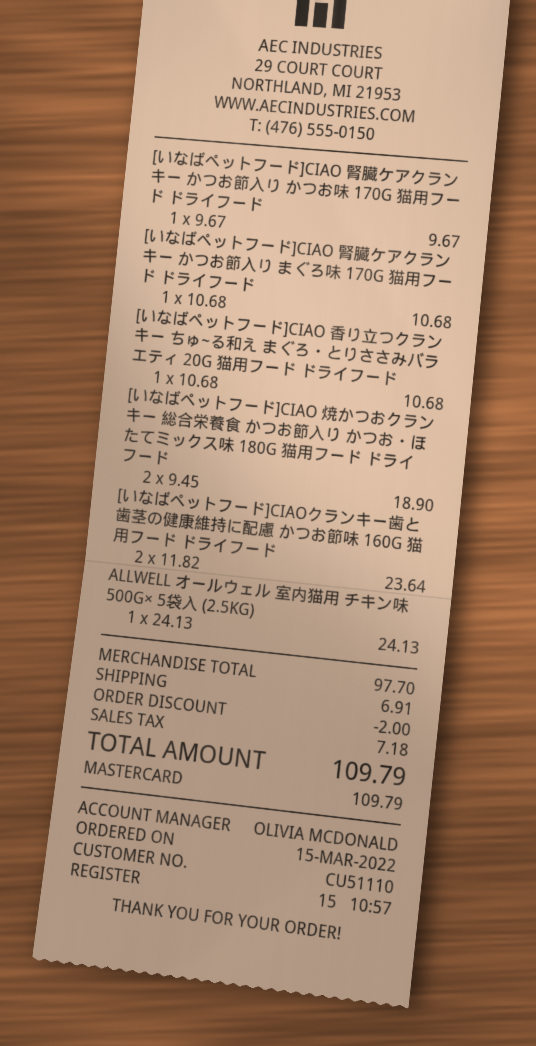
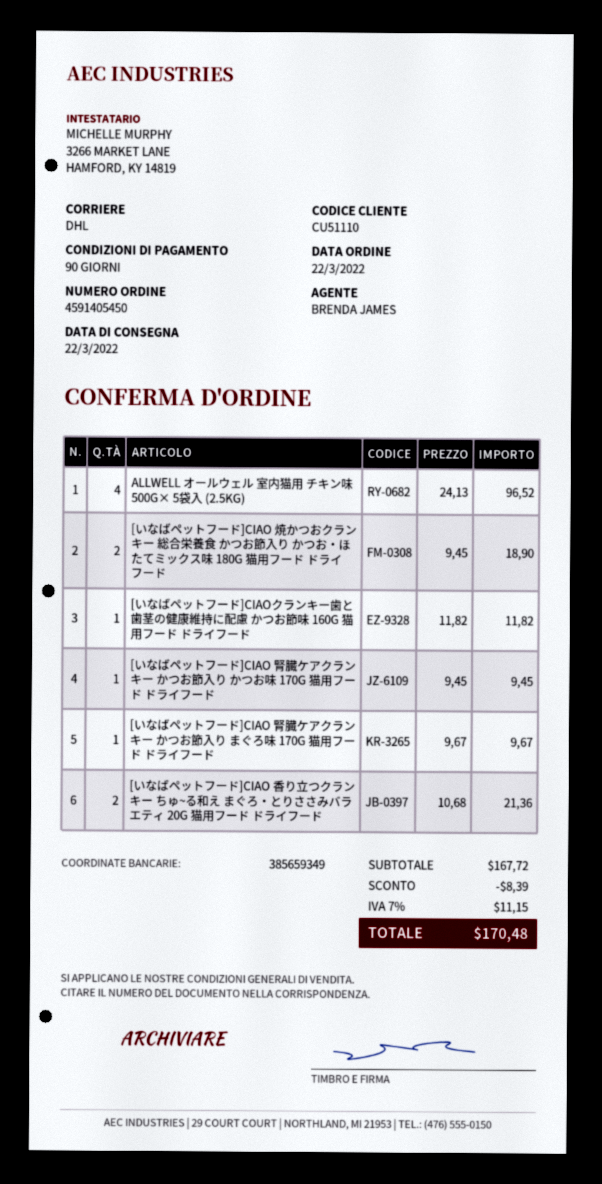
order date: 2022-03-15 -> 2022-03-22
sales rep: OLIVIA MCDONALD -> BRENDA JAMES
[いなばペットフード]CIAO 腎臓ケアクランキー かつお節入り かつお味 170G 猫用フード ドライフード: 1 x 9.67 = 9.67 -> 1 x 9.45 = 9.45
[いなばペットフード]CIAO 腎臓ケアクランキー かつお節入り まぐろ味 170G 猫用フード ドライフード: 1 x 10.68 = 10.68 -> 1 x 9.67 = 9.67
[いなばペットフード]CIAO 香り立つクランキー ちゅ~る和え まぐろ・とりささみバラエティ 20G 猫用フード ドライフード: 1 x 10.68 = 10.68 -> 2 x 10.68 = 21.36
[いなばペットフード]CIAOクランキー歯と歯茎の健康維持に配慮 かつお節味 160G 猫用フード ドライフード: 2 x 11.82 = 23.64 -> 1 x 11.82 = 11.82
ALLWELL オールウェル 室内猫用 チキン味 500G× 5袋入 (2.5KG): 1 x 24.13 = 24.13 -> 4 x 24.13 = 96.52
subtotal: 97.70 -> 167.72
discount: 2.00 -> 8.39
shipping: 6.91 -> none
tax: 7.18 -> 11.15
total: 109.79 -> 170.48

